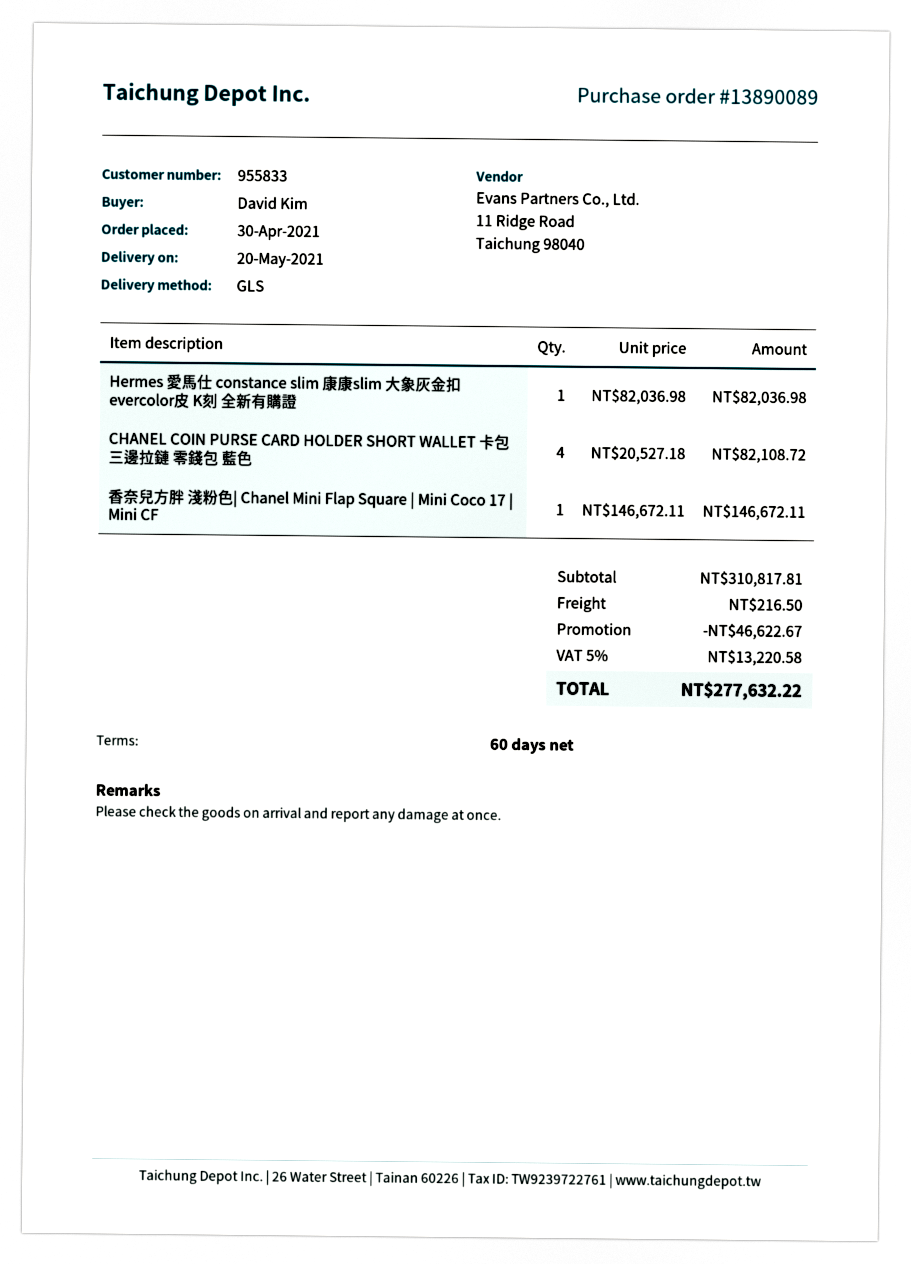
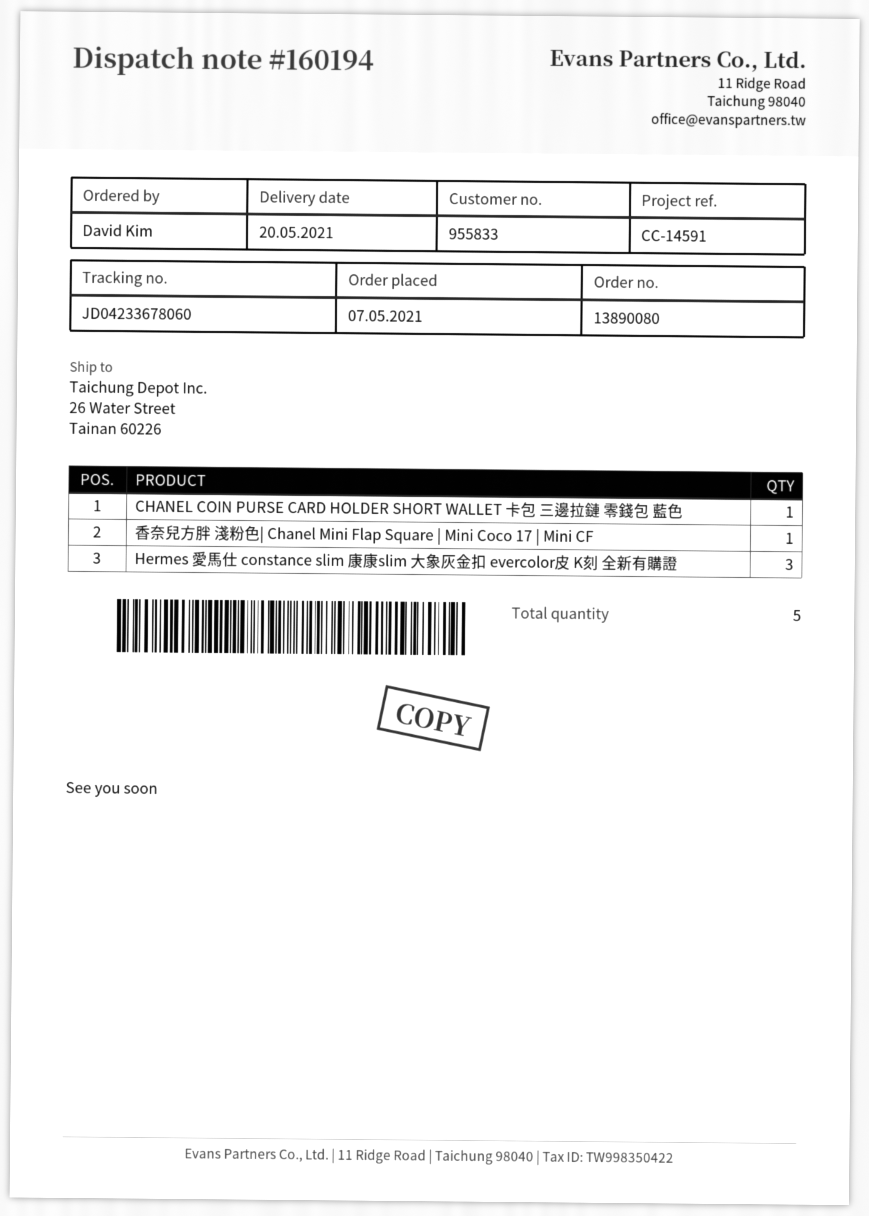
order number: 13890089 -> 13890080
order date: 2021-04-30 -> 2021-05-07
Hermes 愛馬仕 constance slim 康康slim 大象灰金扣 evercolor皮 K刻 全新有購證: 1 -> 3
CHANEL COIN PURSE CARD HOLDER SHORT WALLET 卡包 三邊拉鏈 零錢包 藍色: 4 -> 1

